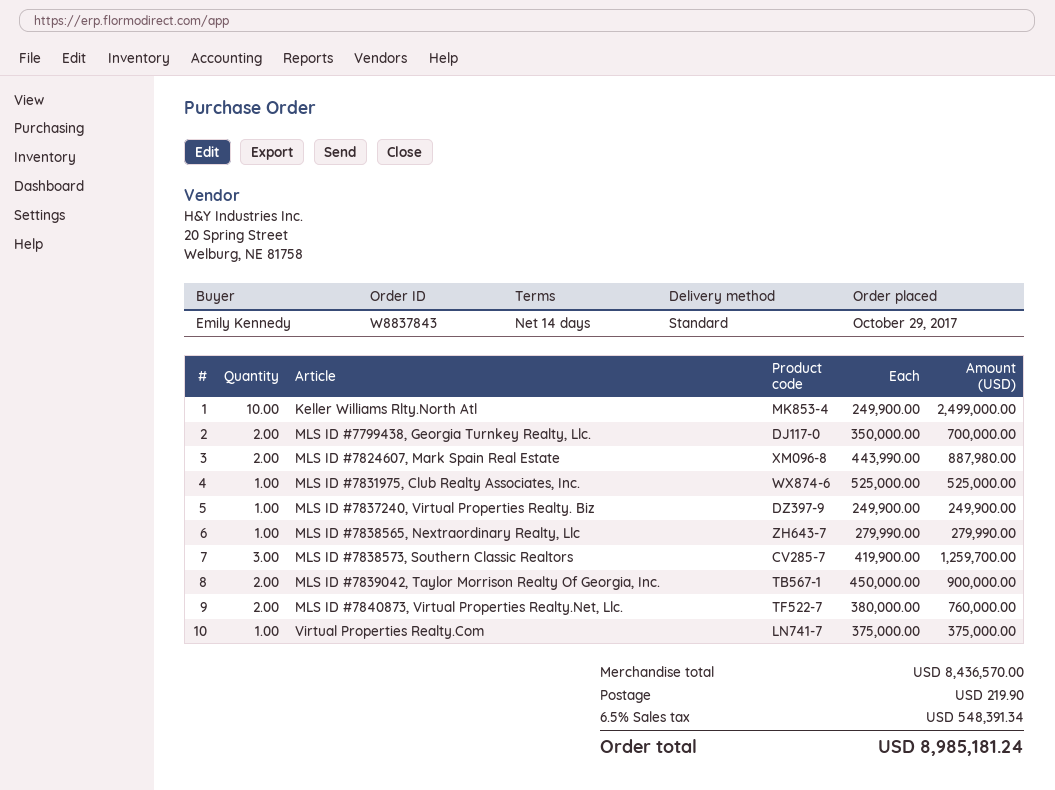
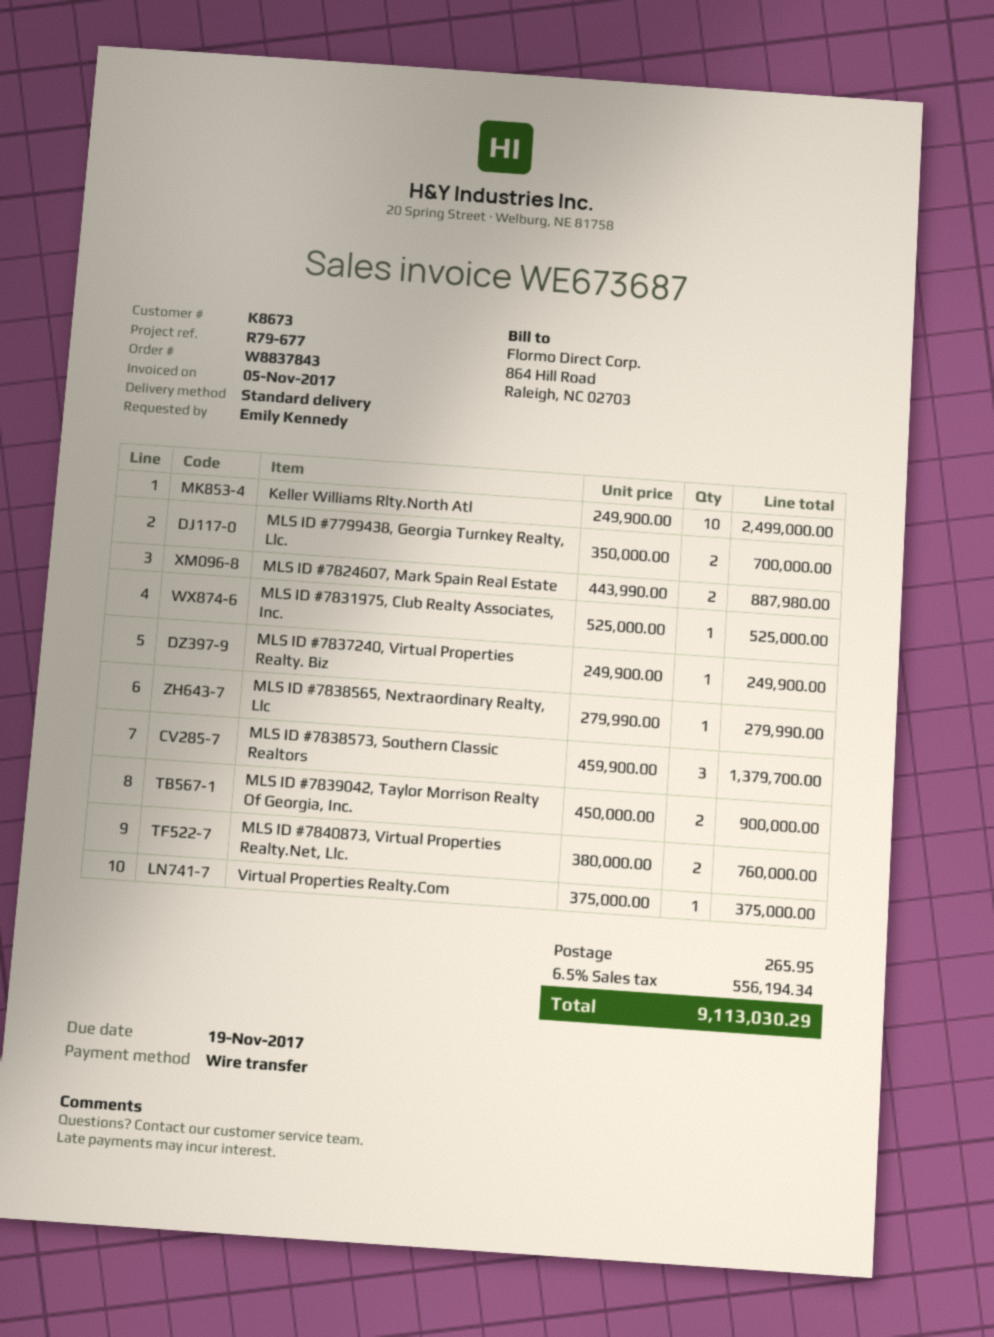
MLS ID #7838573, Southern Classic Realtors: 3 x 419900.00 = 1259700.00 -> 3 x 459900.00 = 1379700.00
shipping: 219.90 -> 265.95
tax: 6.5% = 548391.34 -> 6.5% = 556194.34
total: 8985181.24 -> 9113030.29

